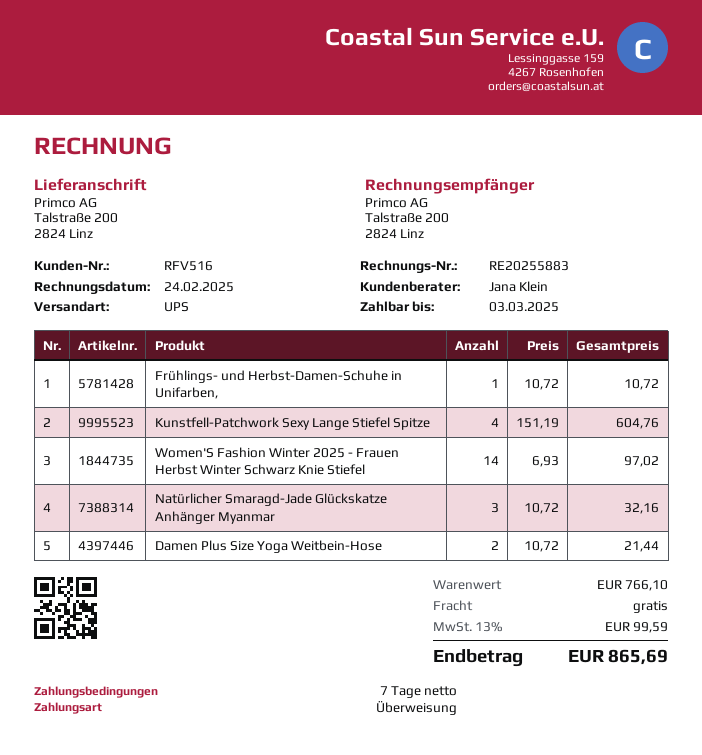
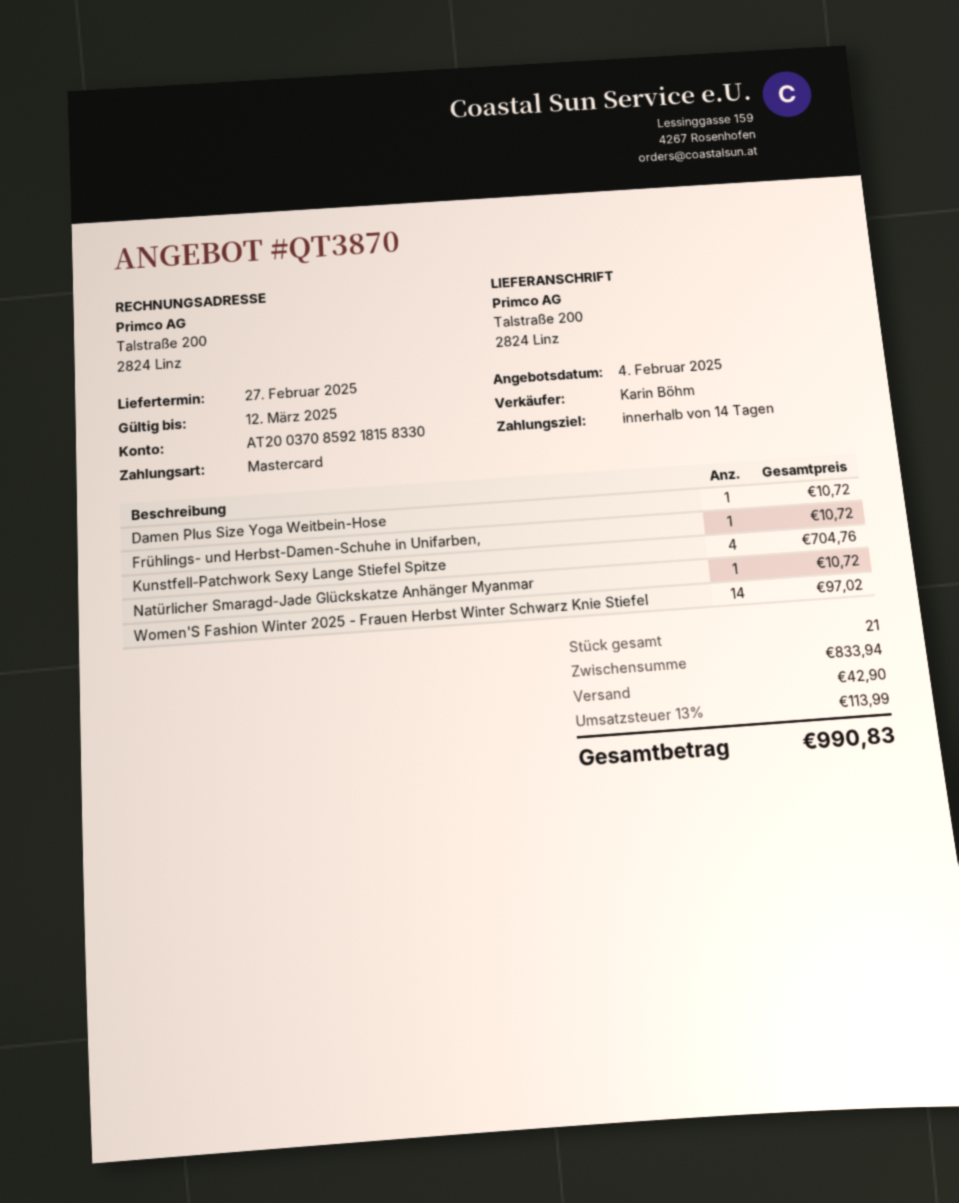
payment terms: 7 days -> 14 days
sales rep: Jana Klein -> Karin Böhm
payment method: bank transfer -> Mastercard
Kunstfell-Patchwork Sexy Lange Stiefel Spitze: 4 for 604.76 -> 4 for 704.76
Natürlicher Smaragd-Jade Glückskatze Anhänger Myanmar: 3 for 32.16 -> 1 for 10.72
Damen Plus Size Yoga Weitbein-Hose: 2 for 21.44 -> 1 for 10.72
subtotal: 766.10 -> 833.94
shipping: 0.00 -> 42.90
tax: 13% = 99.59 -> 13% = 113.99
total: 865.69 -> 990.83

